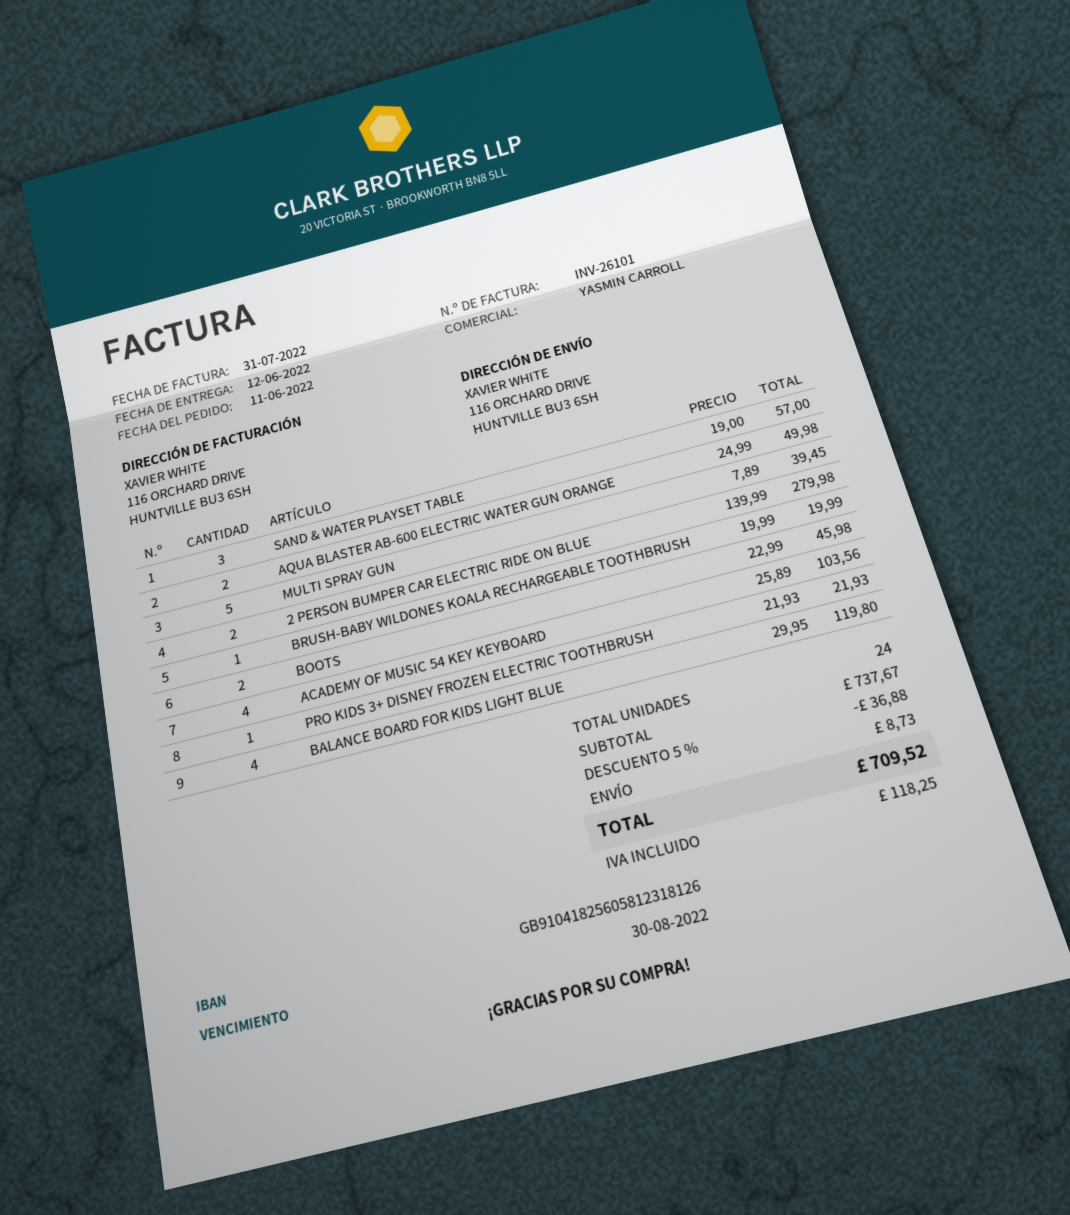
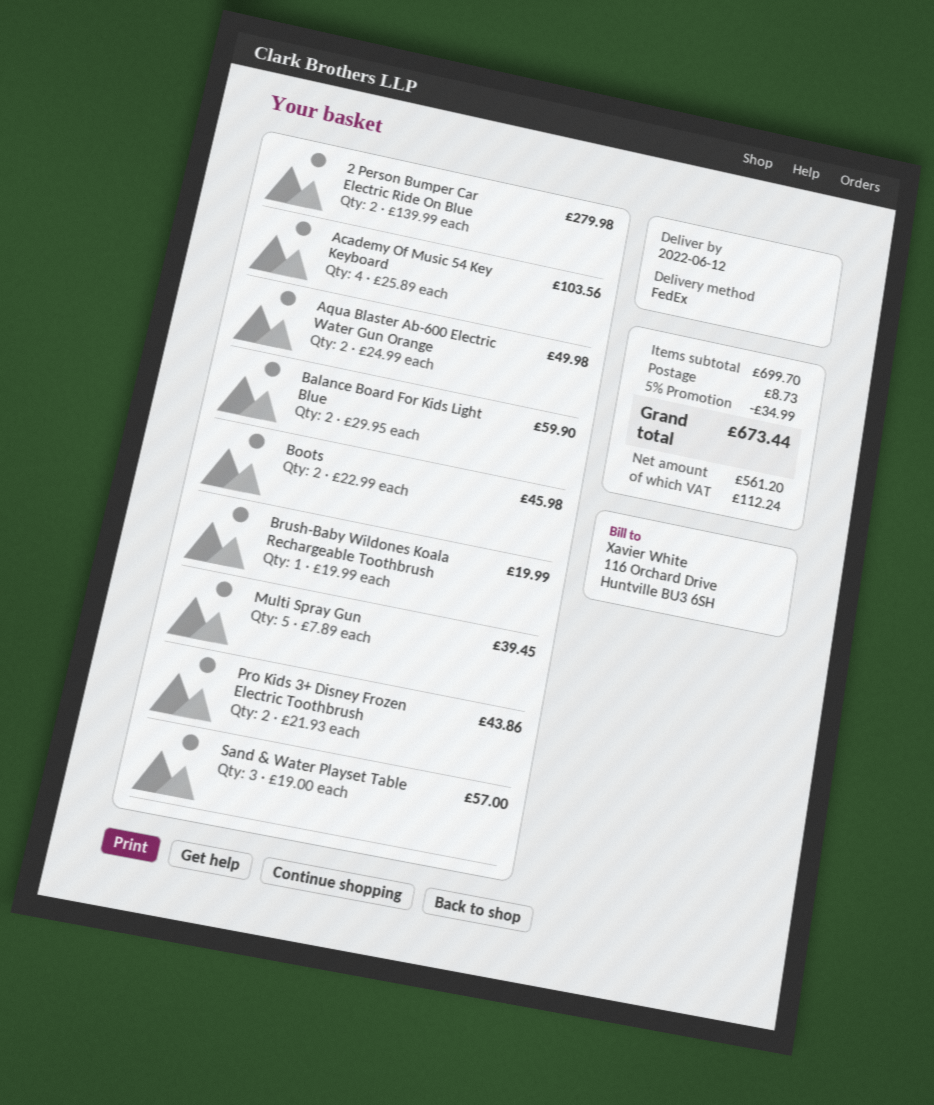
PRO KIDS 3+ DISNEY FROZEN ELECTRIC TOOTHBRUSH: 1 x 21.93 = 21.93 -> 2 x 21.93 = 43.86
BALANCE BOARD FOR KIDS LIGHT BLUE: 4 x 29.95 = 119.80 -> 2 x 29.95 = 59.90
subtotal: 737.67 -> 699.70
discount: 5% = 36.88 -> 5% = 34.99
tax: 118.25 -> 112.24
total: 709.52 -> 673.44

